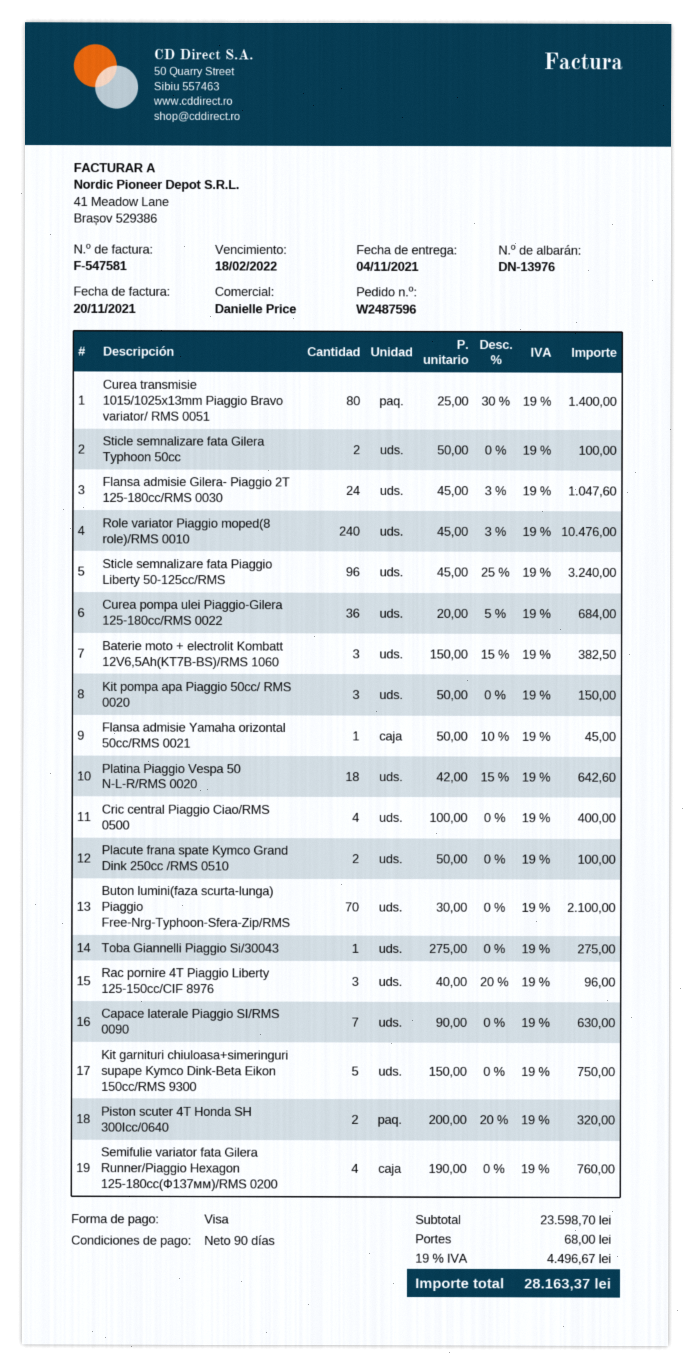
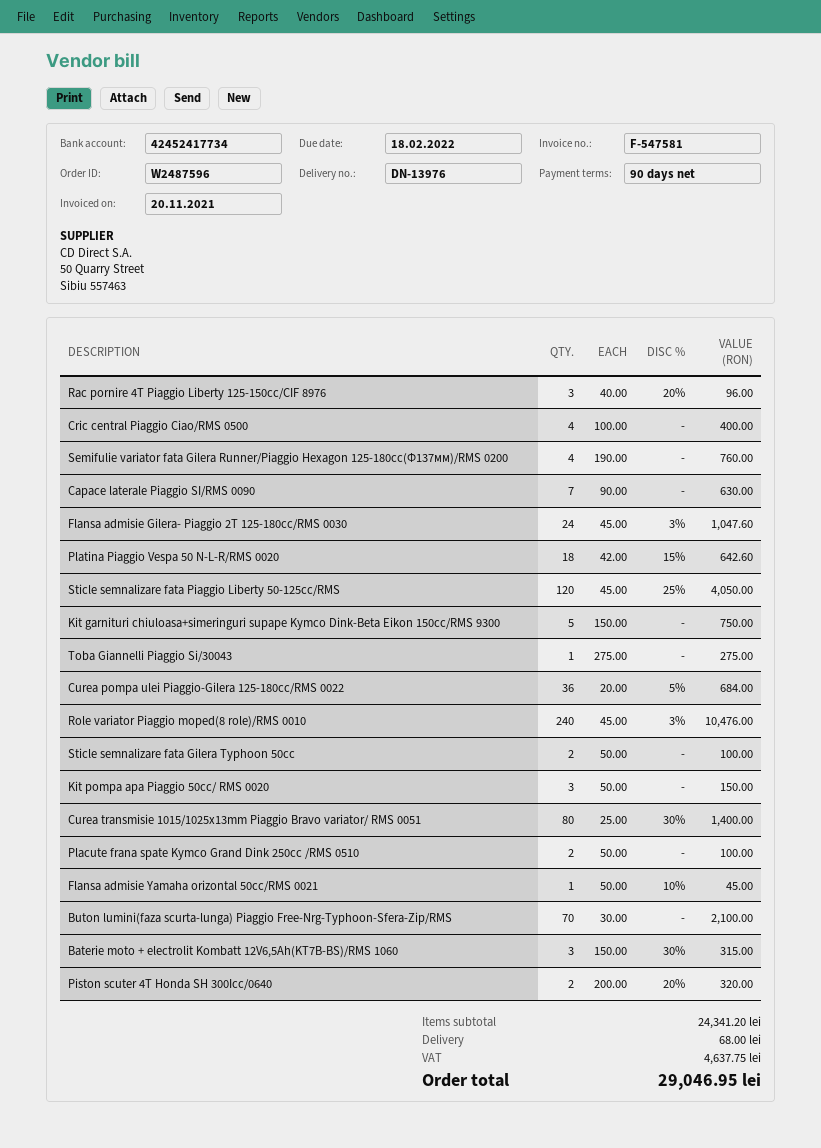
Sticle semnalizare fata Piaggio Liberty 50-125cc/RMS: 96 x 45.00 - 25% = 3240.00 -> 120 x 45.00 - 25% = 4050.00
Baterie moto + electrolit Kombatt 12V6,5Ah(KT7B-BS)/RMS 1060: 3 x 150.00 - 15% = 382.50 -> 3 x 150.00 - 30% = 315.00
subtotal: 23598.70 -> 24341.20
tax: 4496.67 -> 4637.75
total: 28163.37 -> 29046.95

